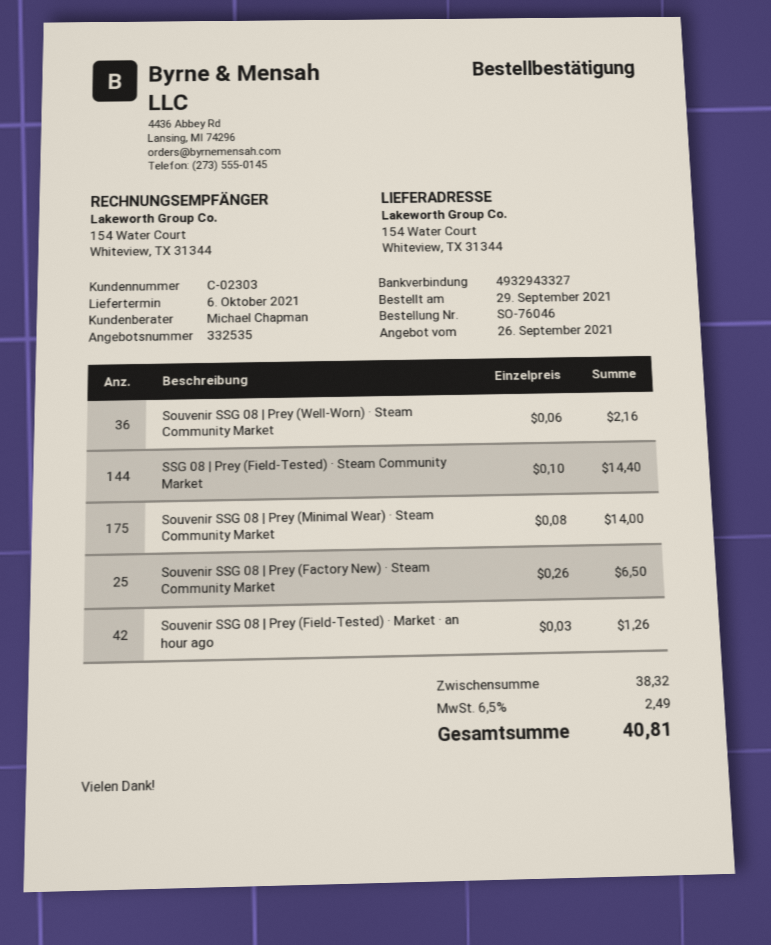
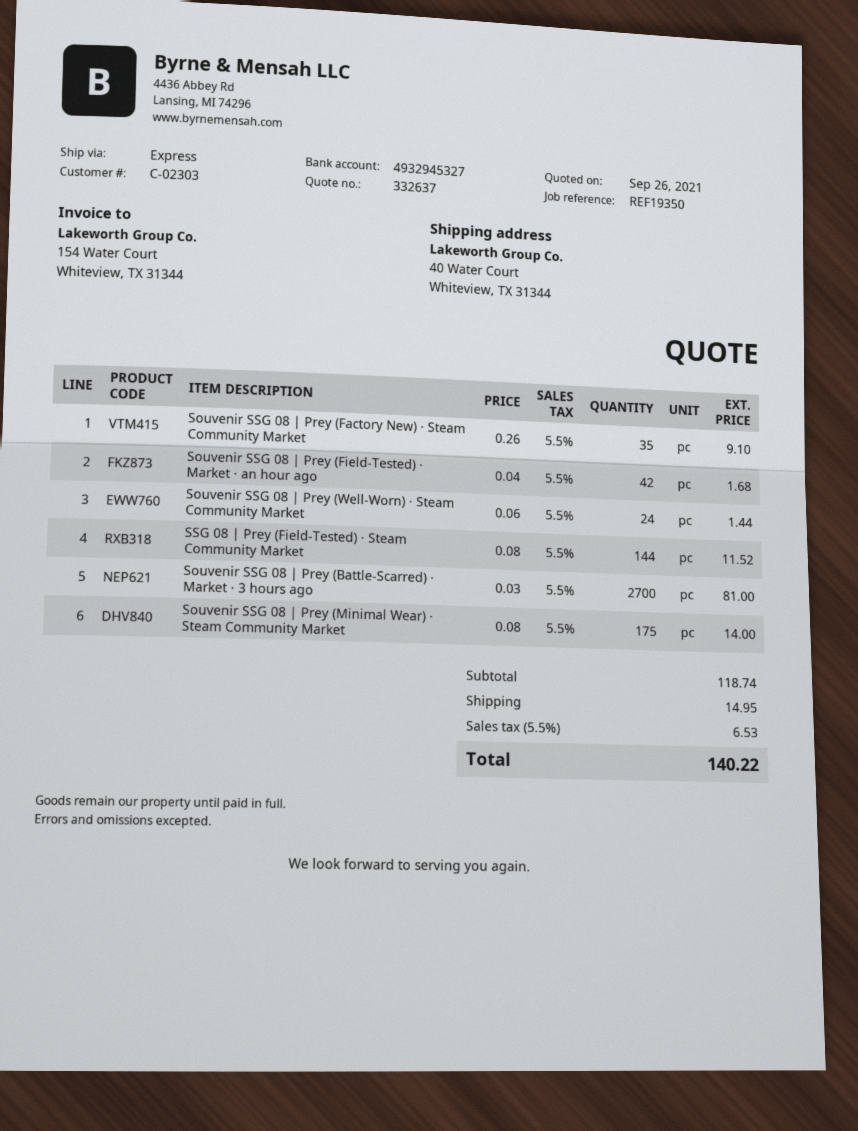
quote number: 332535 -> 332637
bank account: 4932943327 -> 4932945327
ship to: 154 Water Court, Whiteview, TX 31344 -> 40 Water Court, Whiteview, TX 31344
Souvenir SSG 08 | Prey (Well-Worn) · Steam Community Market: 36 x 0.06 = 2.16 -> 24 x 0.06 = 1.44
SSG 08 | Prey (Field-Tested) · Steam Community Market: 144 x 0.10 = 14.40 -> 144 x 0.08 = 11.52
Souvenir SSG 08 | Prey (Factory New) · Steam Community Market: 25 x 0.26 = 6.50 -> 35 x 0.26 = 9.10
Souvenir SSG 08 | Prey (Field-Tested) · Market · an hour ago: 42 x 0.03 = 1.26 -> 42 x 0.04 = 1.68
Souvenir SSG 08 | Prey (Battle-Scarred) · Market · 3 hours ago: none -> 2700 x 0.03 = 81.00
subtotal: 38.32 -> 118.74
shipping: none -> 14.95
tax: 6.5% = 2.49 -> 5.5% = 6.53
total: 40.81 -> 140.22

